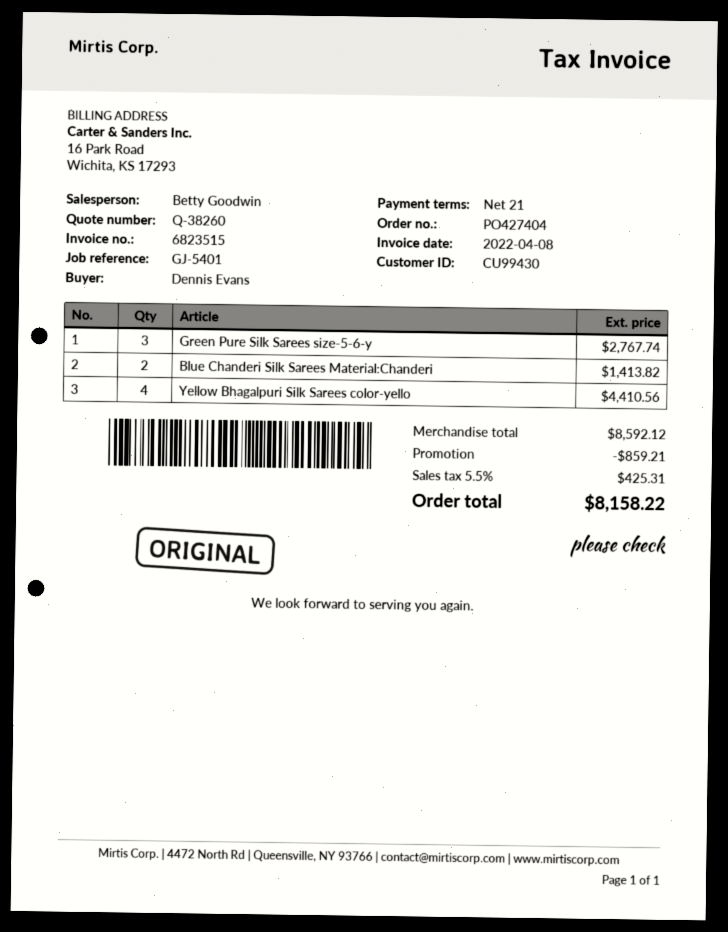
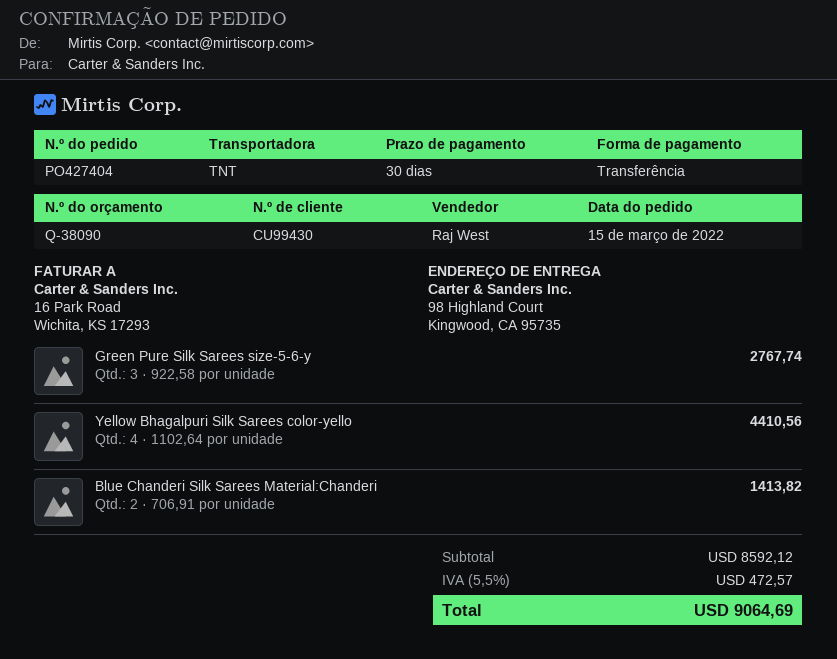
quote number: Q-38260 -> Q-38090
payment terms: 21 days -> 30 days
sales rep: Betty Goodwin -> Raj West
discount: 859.21 -> none
tax: 5.5% = 425.31 -> 5.5% = 472.57
total: 8158.22 -> 9064.69

